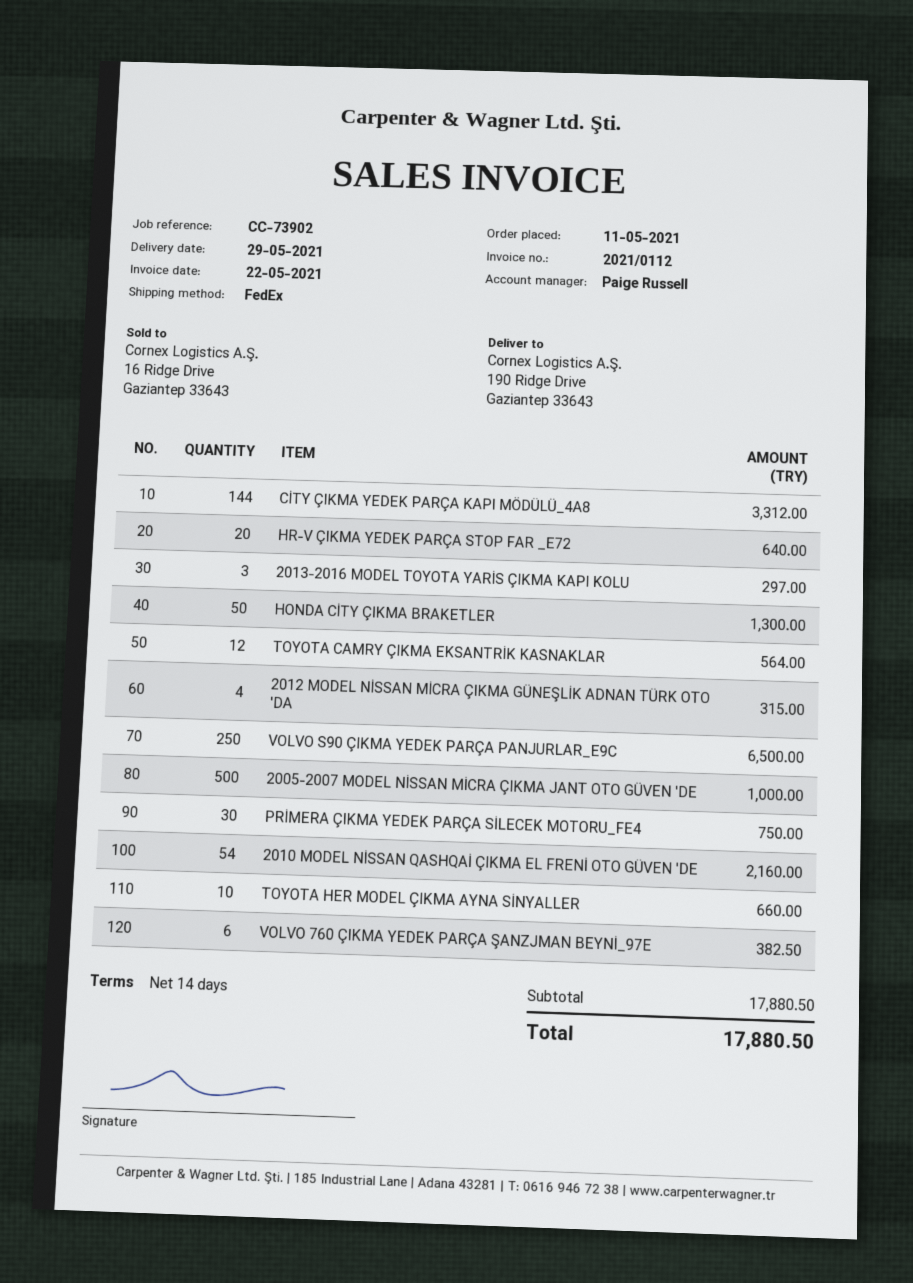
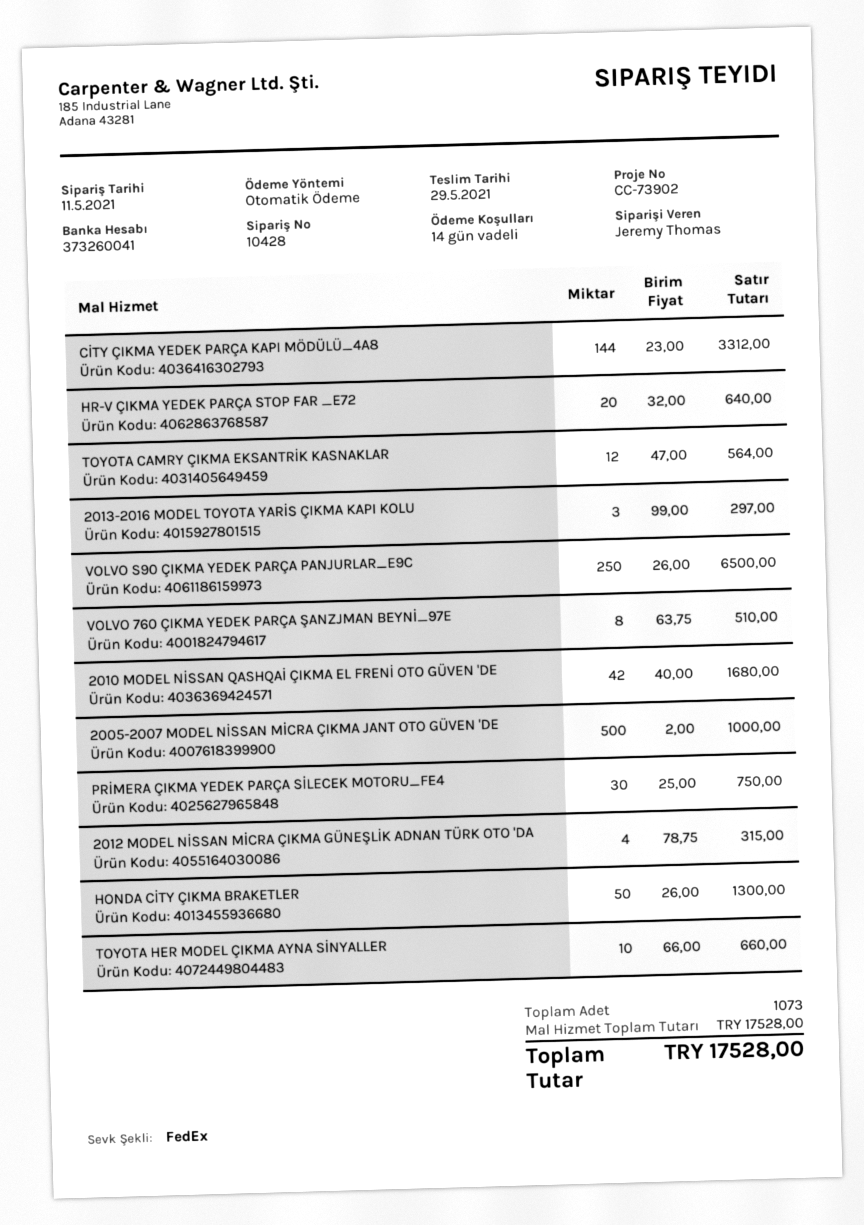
2010 MODEL NİSSAN QASHQAİ ÇIKMA EL FRENİ OTO GÜVEN 'DE: 54 for 2160.00 -> 42 for 1680.00
VOLVO 760 ÇIKMA YEDEK PARÇA ŞANZJMAN BEYNİ_97E: 6 for 382.50 -> 8 for 510.00
subtotal: 17880.50 -> 17528.00
total: 17880.50 -> 17528.00

